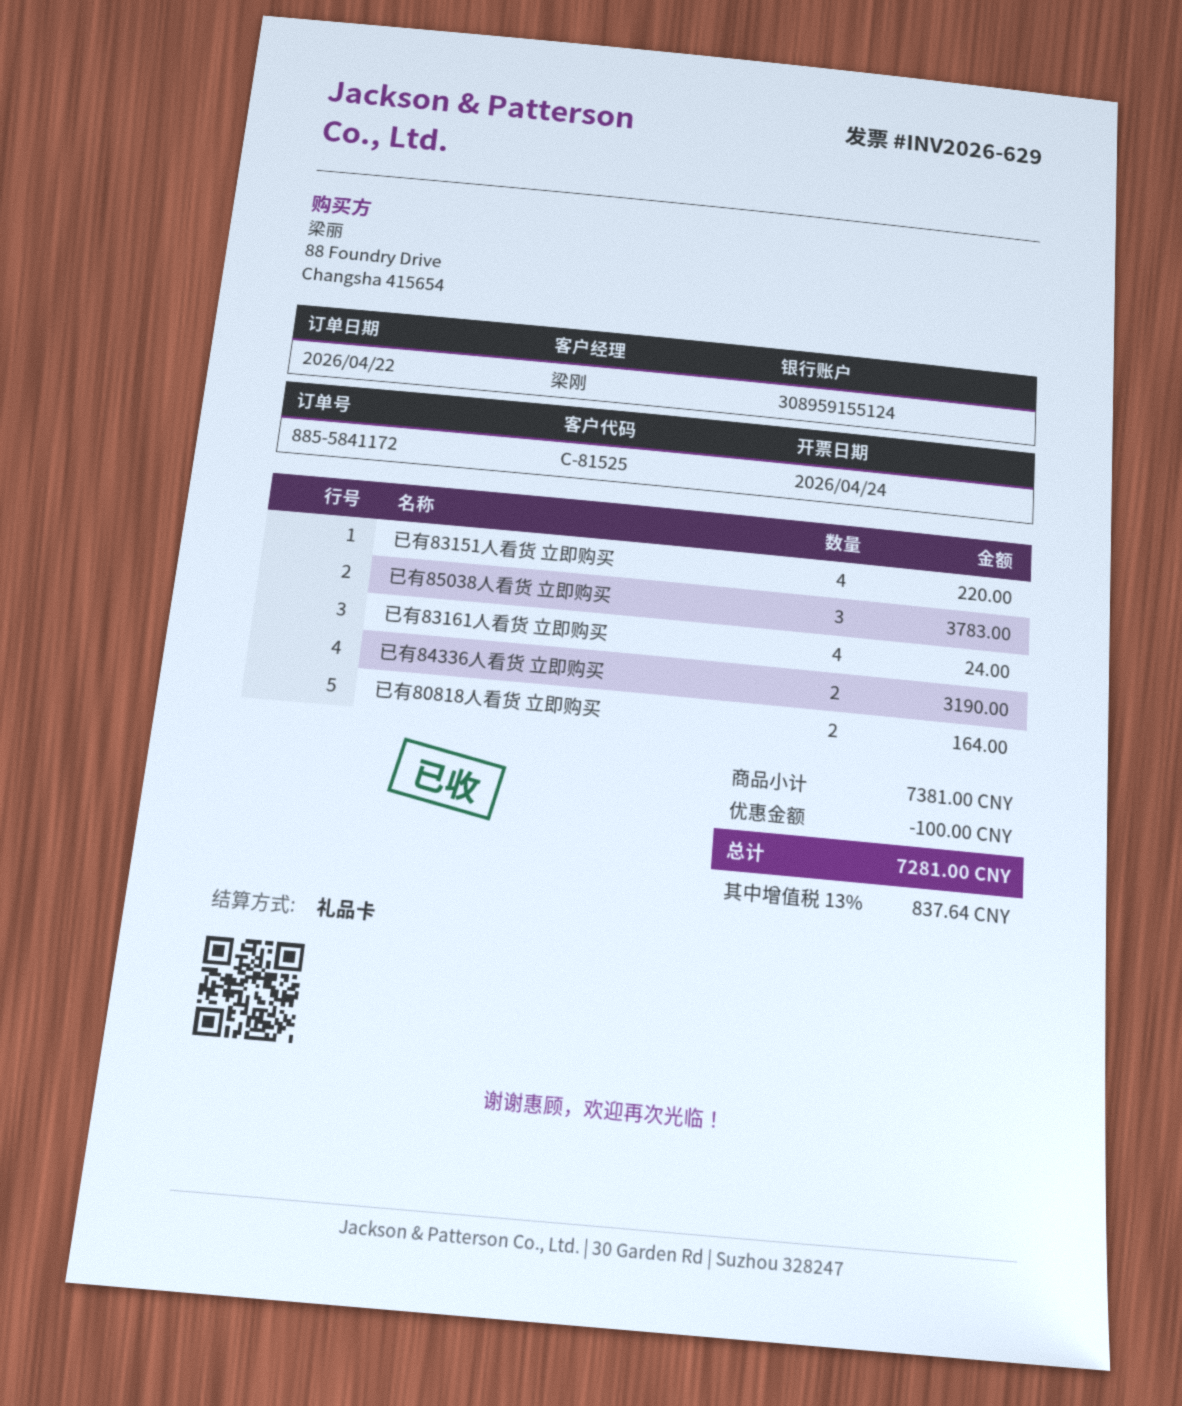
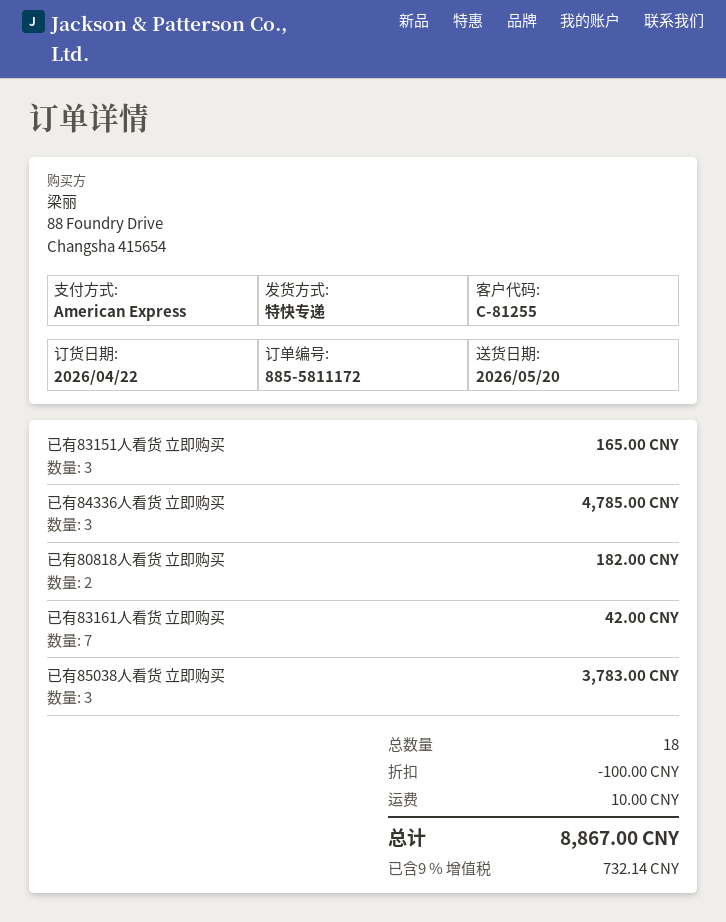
order number: 885-5841172 -> 885-5811172
customer number: C-81525 -> C-81255
payment method: gift card -> American Express
已有83151人看货 立即购买: 4 for 220.00 -> 3 for 165.00
已有83161人看货 立即购买: 4 for 24.00 -> 7 for 42.00
已有84336人看货 立即购买: 2 for 3190.00 -> 3 for 4785.00
已有80818人看货 立即购买: 2 for 164.00 -> 2 for 182.00
shipping: none -> 10.00
tax: 13% = 837.64 -> 9% = 732.14
total: 7281.00 -> 8867.00

